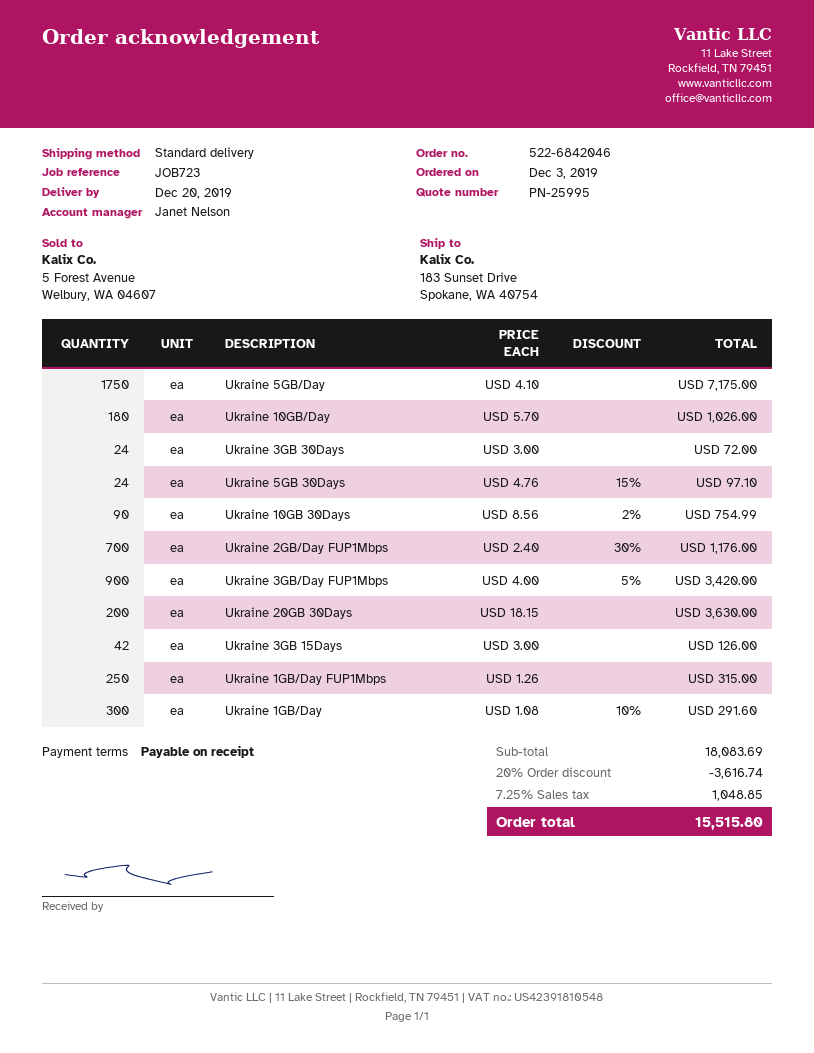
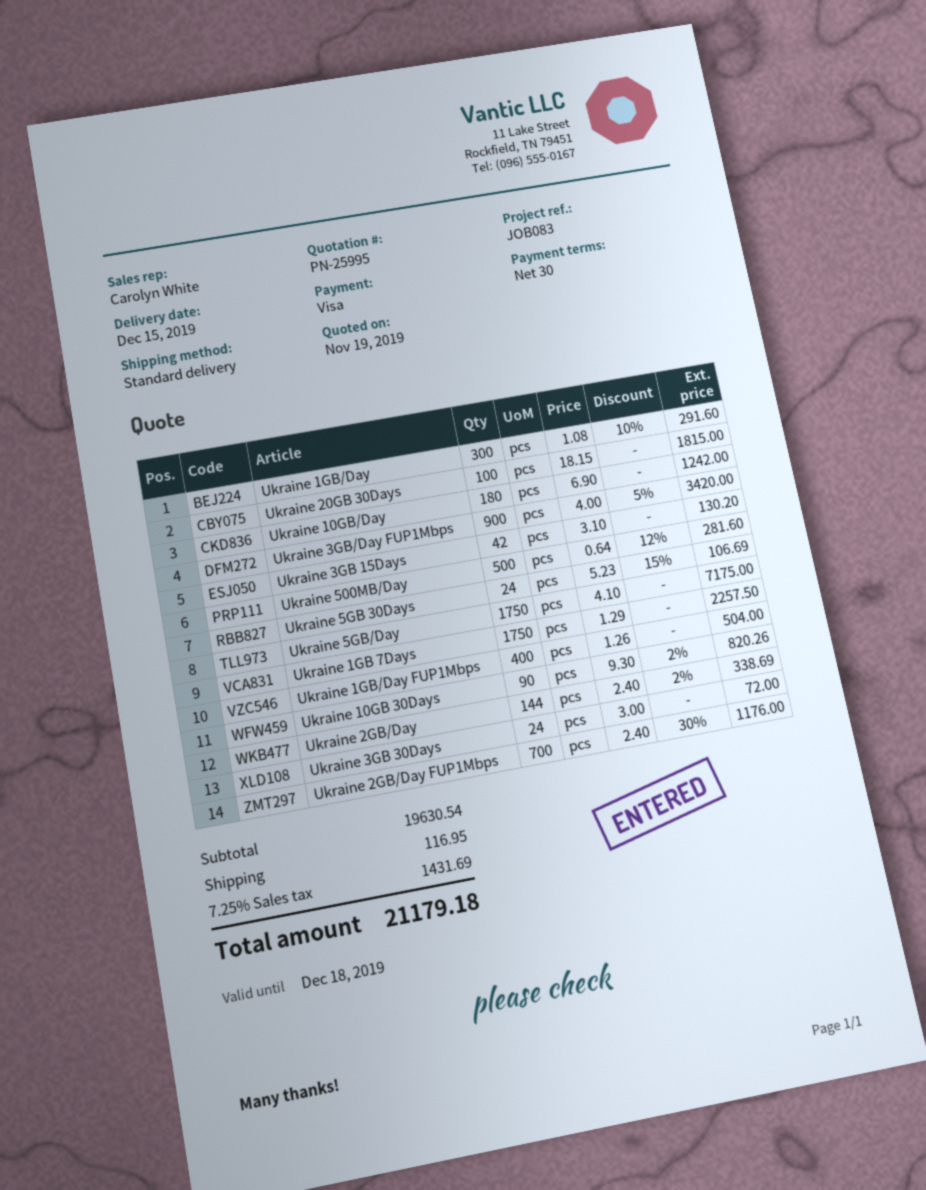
delivery date: 2019-12-20 -> 2019-12-15
payment terms: on receipt -> 30 days
reference: JOB723 -> JOB083
sales rep: Janet Nelson -> Carolyn White
Ukraine 10GB/Day: 180 x 5.70 = 1026.00 -> 180 x 6.90 = 1242.00
Ukraine 5GB 30Days: 24 x 4.76 - 15% = 97.10 -> 24 x 5.23 - 15% = 106.69
Ukraine 10GB 30Days: 90 x 8.56 - 2% = 754.99 -> 90 x 9.30 - 2% = 820.26
Ukraine 20GB 30Days: 200 x 18.15 = 3630.00 -> 100 x 18.15 = 1815.00
Ukraine 3GB 15Days: 42 x 3.00 = 126.00 -> 42 x 3.10 = 130.20
Ukraine 1GB/Day FUP1Mbps: 250 x 1.26 = 315.00 -> 400 x 1.26 = 504.00
Ukraine 500MB/Day: none -> 500 x 0.64 - 12% = 281.60
Ukraine 1GB 7Days: none -> 1750 x 1.29 = 2257.50
Ukraine 2GB/Day: none -> 144 x 2.40 - 2% = 338.69
subtotal: 18083.69 -> 19630.54
discount: 20% = 3616.74 -> none
shipping: none -> 116.95
tax: 7.25% = 1048.85 -> 7.25% = 1431.69
total: 15515.80 -> 21179.18

